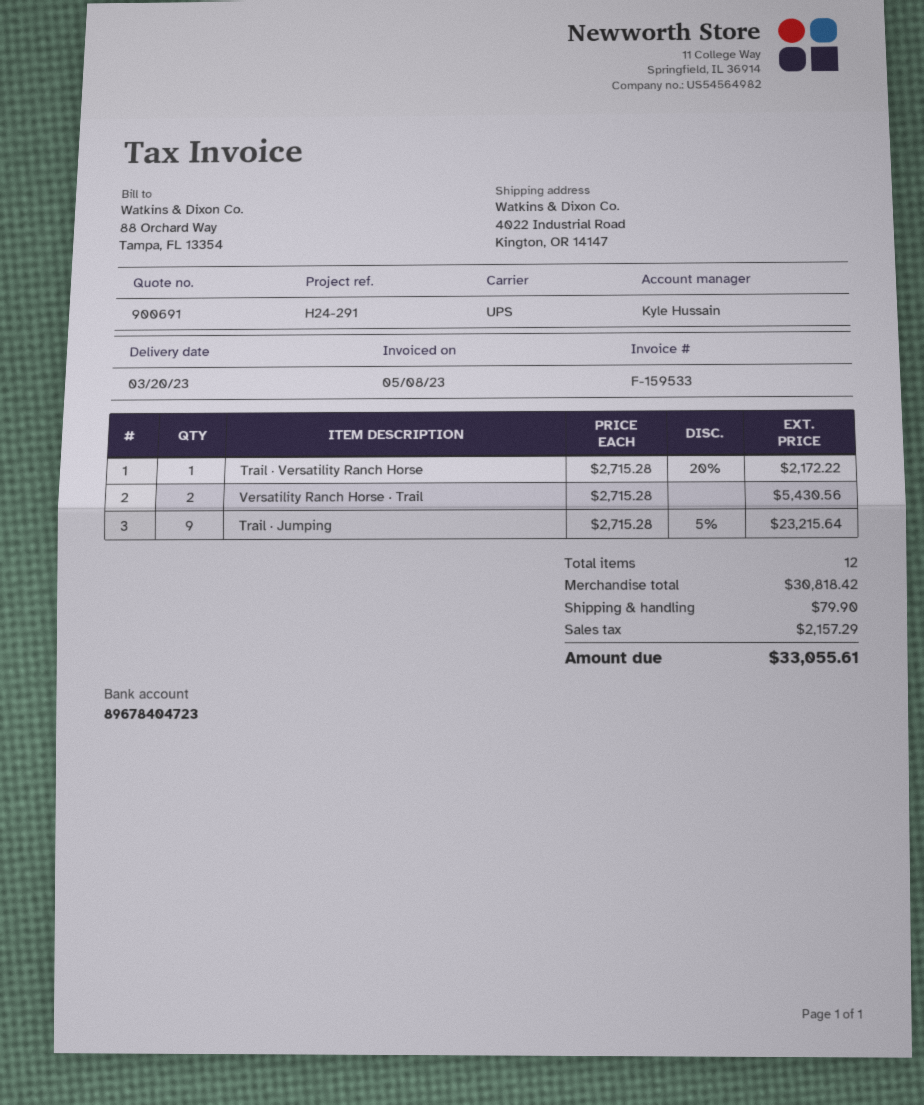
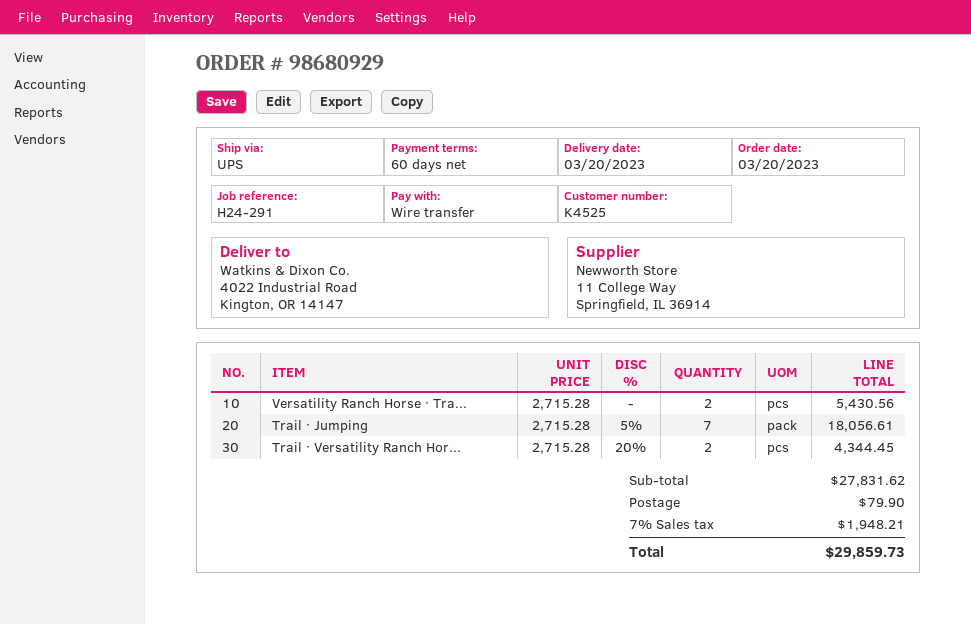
Trail · Versatility Ranch Horse: 1 x 2715.28 - 20% = 2172.22 -> 2 x 2715.28 - 20% = 4344.45
Trail · Jumping: 9 x 2715.28 - 5% = 23215.64 -> 7 x 2715.28 - 5% = 18056.61
subtotal: 30818.42 -> 27831.62
tax: 2157.29 -> 1948.21
total: 33055.61 -> 29859.73

